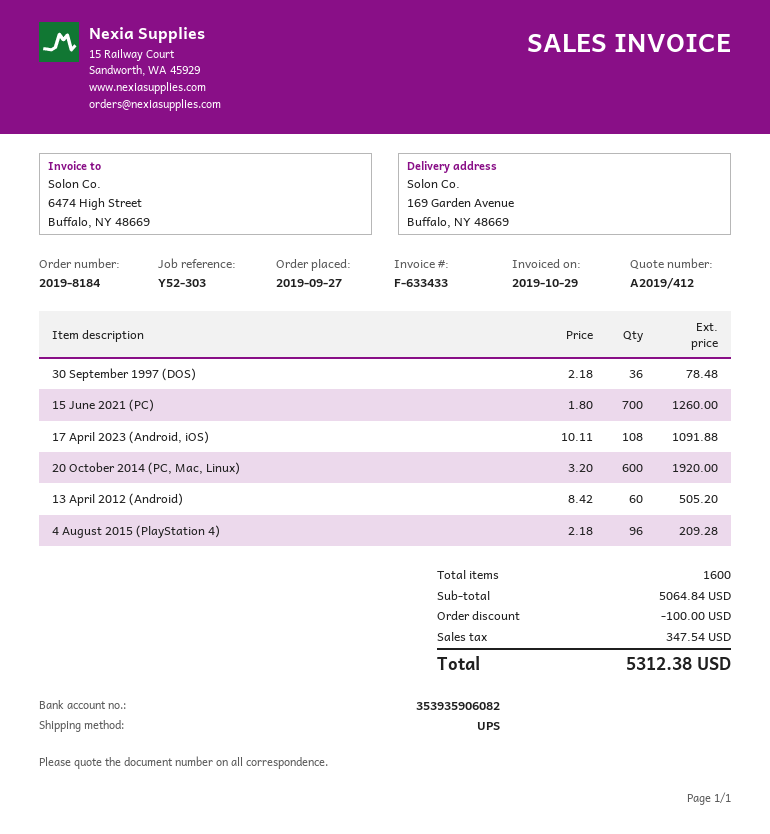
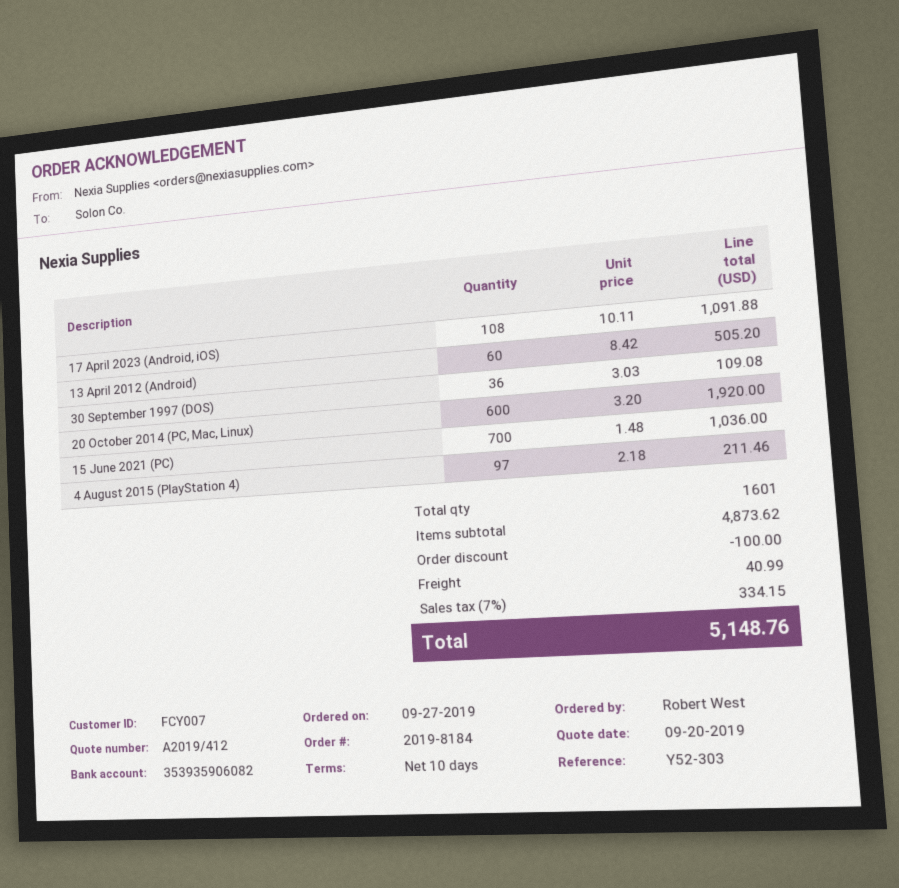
30 September 1997 (DOS): 36 x 2.18 = 78.48 -> 36 x 3.03 = 109.08
15 June 2021 (PC): 700 x 1.80 = 1260.00 -> 700 x 1.48 = 1036.00
4 August 2015 (PlayStation 4): 96 x 2.18 = 209.28 -> 97 x 2.18 = 211.46
total quantity: 1600 -> 1601
subtotal: 5064.84 -> 4873.62
shipping: none -> 40.99
tax: 347.54 -> 334.15
total: 5312.38 -> 5148.76

